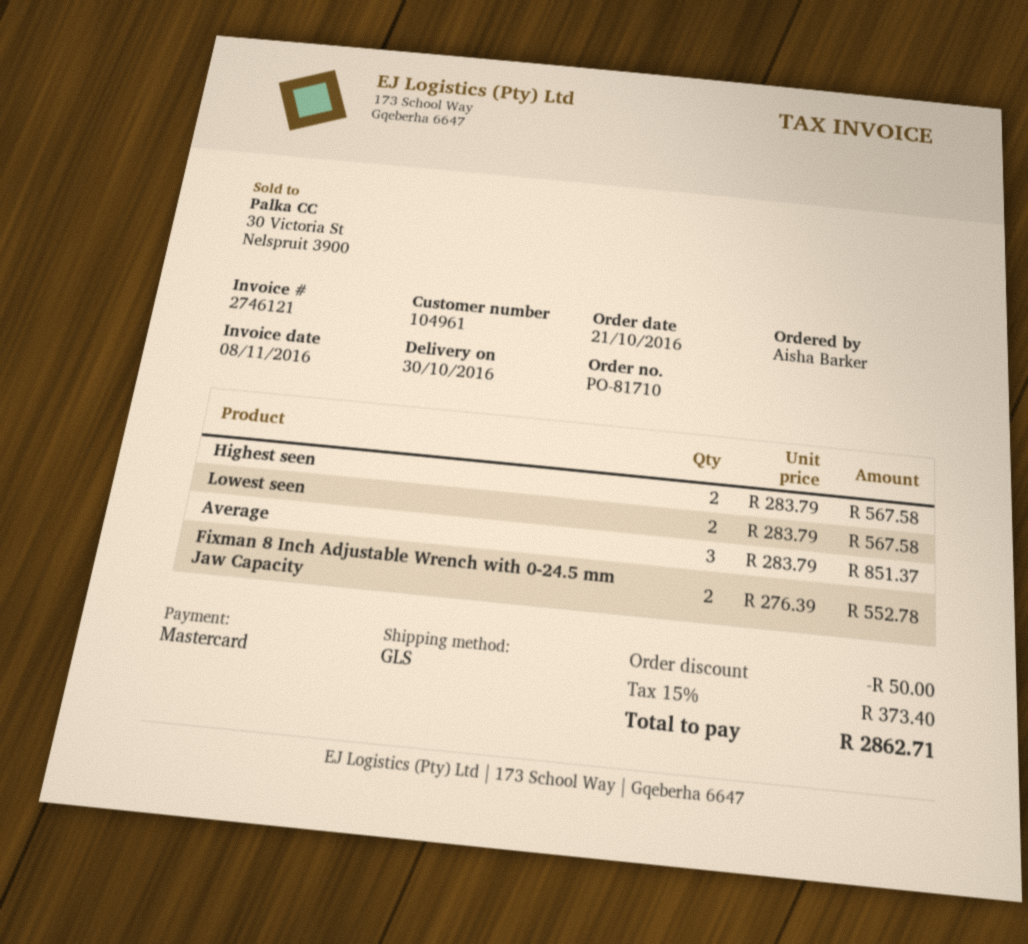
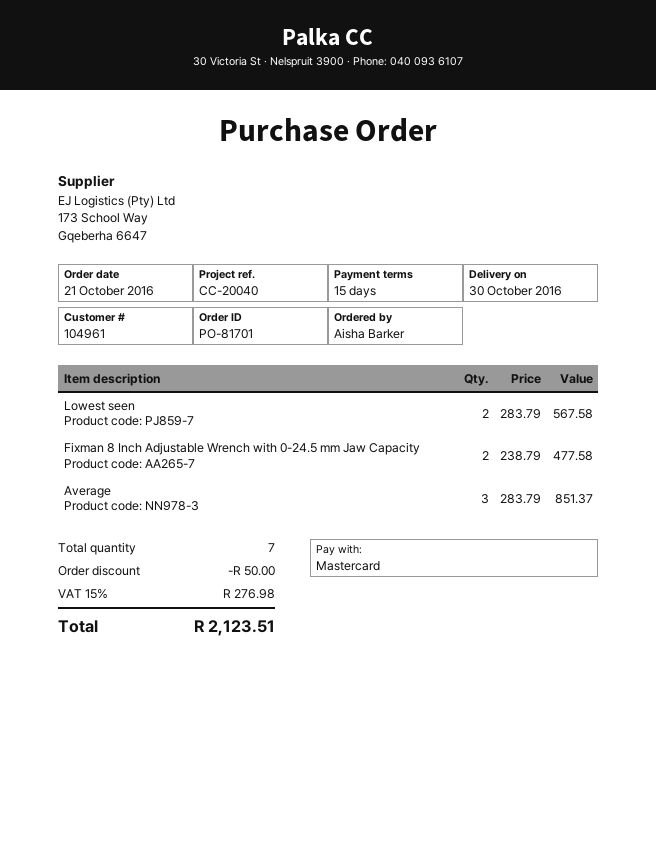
order number: PO-81710 -> PO-81701
Highest seen: 2 x 283.79 = 567.58 -> none
Fixman 8 Inch Adjustable Wrench with 0-24.5 mm Jaw Capacity: 2 x 276.39 = 552.78 -> 2 x 238.79 = 477.58
tax: 15% = 373.40 -> 15% = 276.98
total: 2862.71 -> 2123.51

